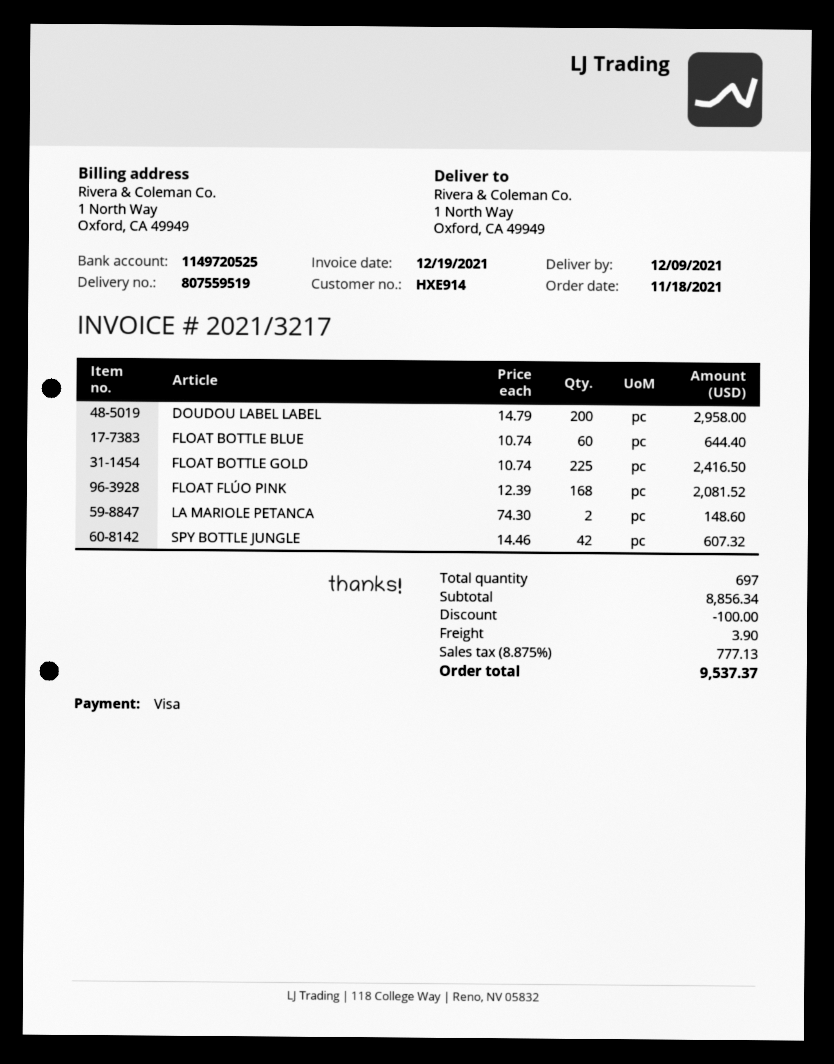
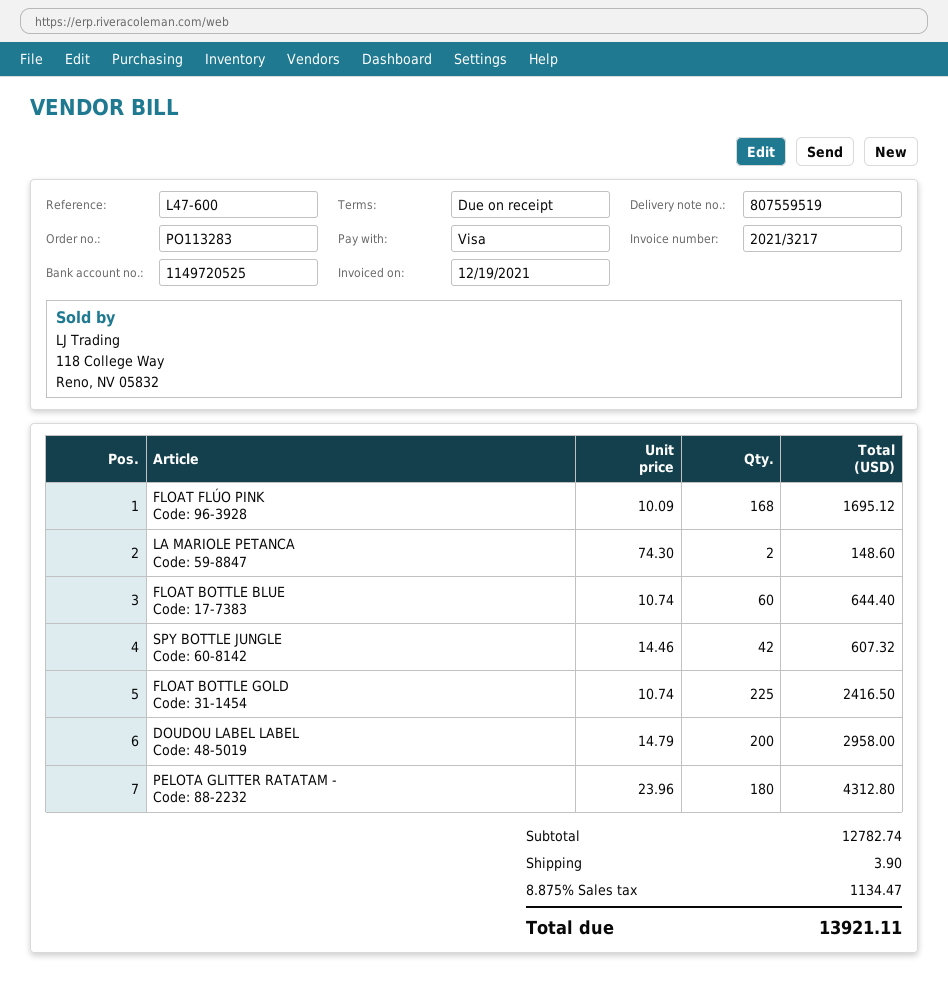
FLOAT FLÚO PINK: 168 x 12.39 = 2081.52 -> 168 x 10.09 = 1695.12
PELOTA GLITTER RATATAM -: none -> 180 x 23.96 = 4312.80
subtotal: 8856.34 -> 12782.74
discount: 100.00 -> none
tax: 8.875% = 777.13 -> 8.875% = 1134.47
total: 9537.37 -> 13921.11

